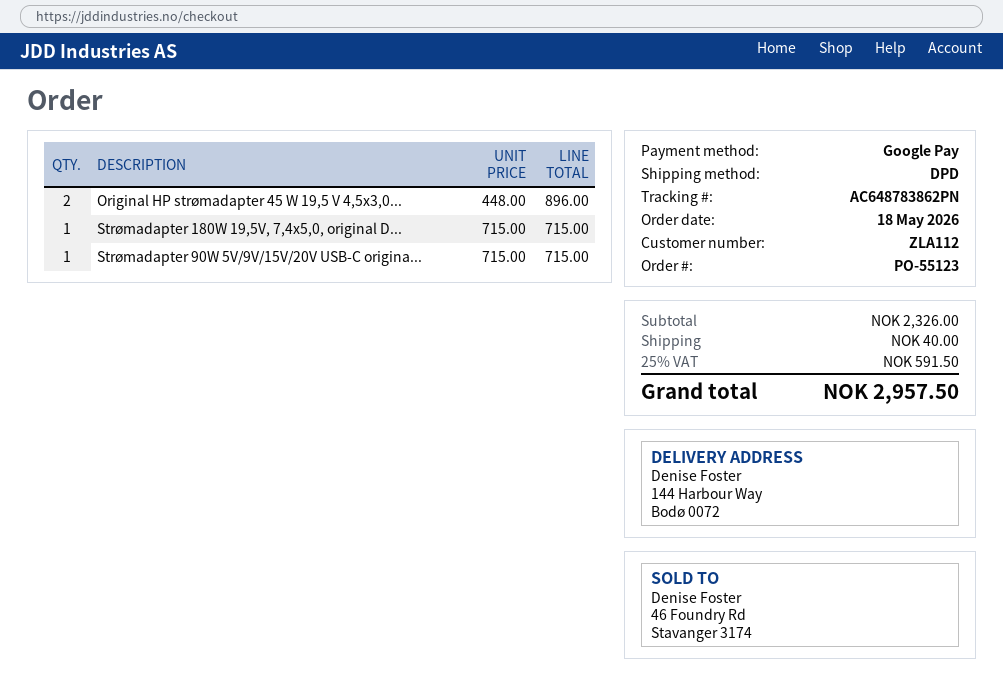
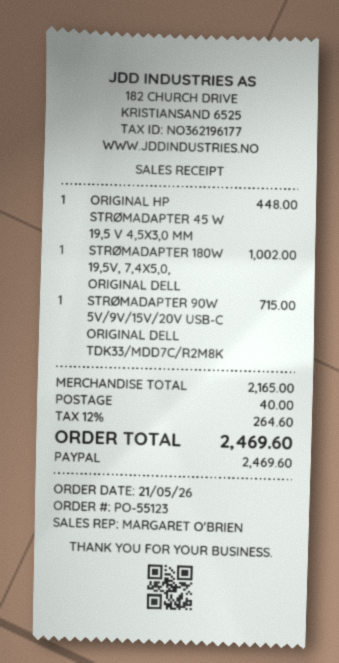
order date: 2026-05-18 -> 2026-05-21
payment method: Google Pay -> PayPal
Original HP strømadapter 45 W 19,5 V 4,5x3,0...: 2 for 896.00 -> 1 for 448.00
Strømadapter 180W 19,5V, 7,4x5,0, original D...: 1 for 715.00 -> 1 for 1002.00
subtotal: 2326.00 -> 2165.00
tax: 25% = 591.50 -> 12% = 264.60
total: 2957.50 -> 2469.60

